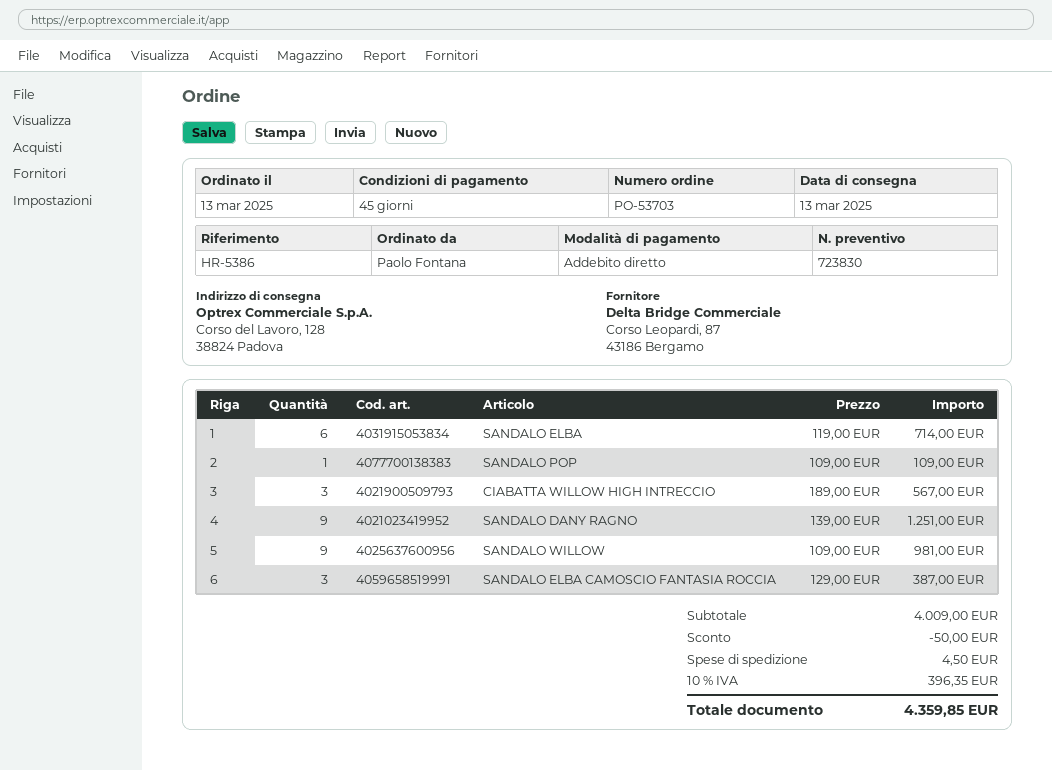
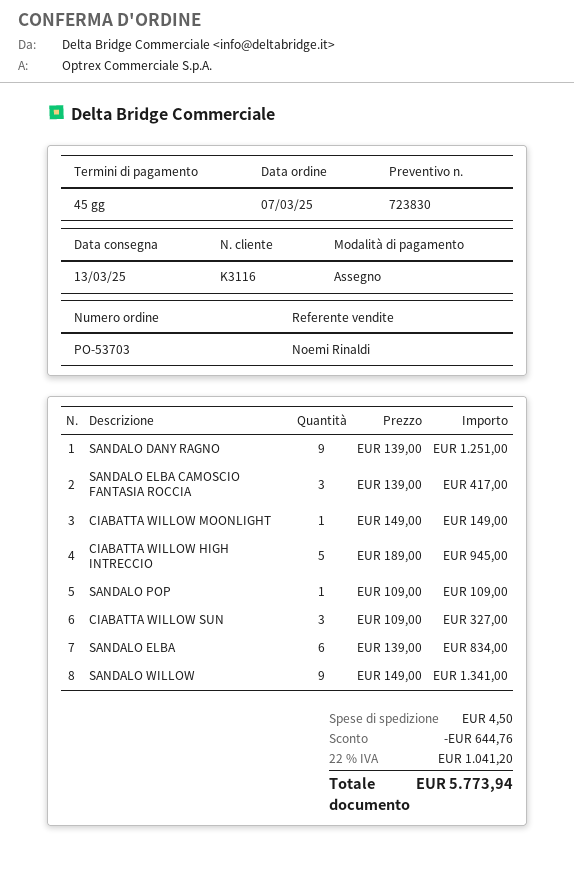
order date: 2025-03-13 -> 2025-03-07
payment method: direct debit -> cheque
SANDALO ELBA: 6 x 119.00 = 714.00 -> 6 x 139.00 = 834.00
CIABATTA WILLOW HIGH INTRECCIO: 3 x 189.00 = 567.00 -> 5 x 189.00 = 945.00
SANDALO WILLOW: 9 x 109.00 = 981.00 -> 9 x 149.00 = 1341.00
SANDALO ELBA CAMOSCIO FANTASIA ROCCIA: 3 x 129.00 = 387.00 -> 3 x 139.00 = 417.00
CIABATTA WILLOW MOONLIGHT: none -> 1 x 149.00 = 149.00
CIABATTA WILLOW SUN: none -> 3 x 109.00 = 327.00
discount: 50.00 -> 644.76
tax: 10% = 396.35 -> 22% = 1041.20
total: 4359.85 -> 5773.94

